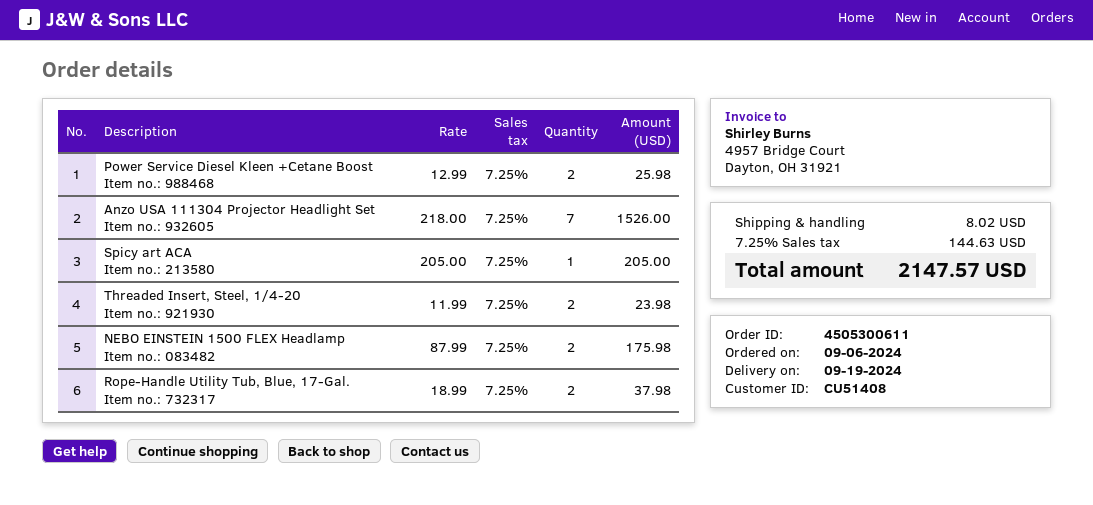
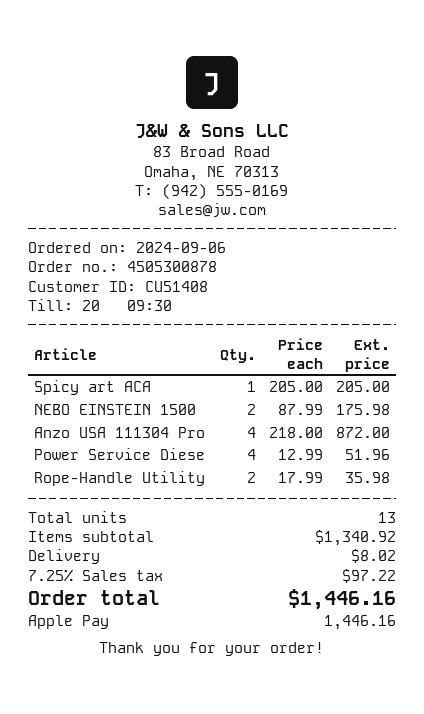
order number: 4505300611 -> 4505300878
Power Service Diesel Kleen +Cetane Boost: 2 x 12.99 = 25.98 -> 4 x 12.99 = 51.96
Anzo USA 111304 Projector Headlight Set: 7 x 218.00 = 1526.00 -> 4 x 218.00 = 872.00
Threaded Insert, Steel, 1/4-20: 2 x 11.99 = 23.98 -> none
Rope-Handle Utility Tub, Blue, 17-Gal.: 2 x 18.99 = 37.98 -> 2 x 17.99 = 35.98
tax: 7.25% = 144.63 -> 7.25% = 97.22
total: 2147.57 -> 1446.16

